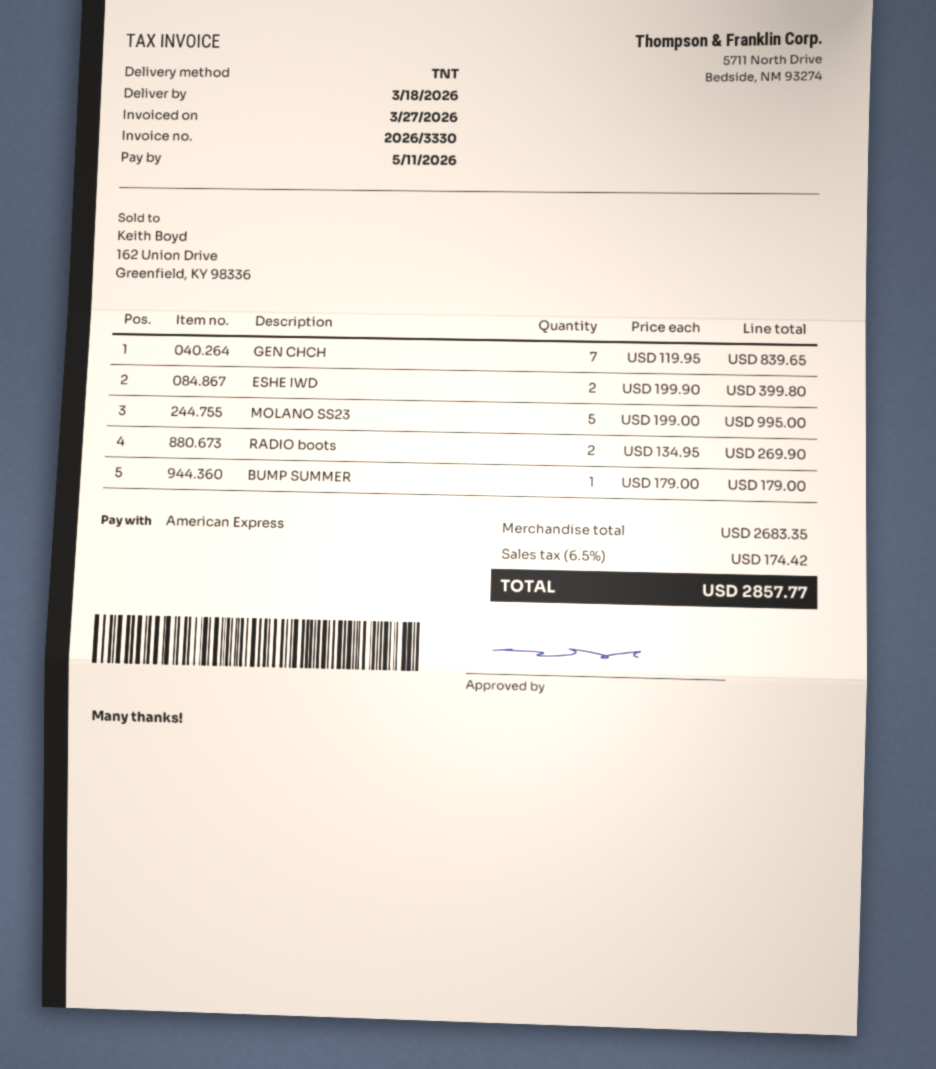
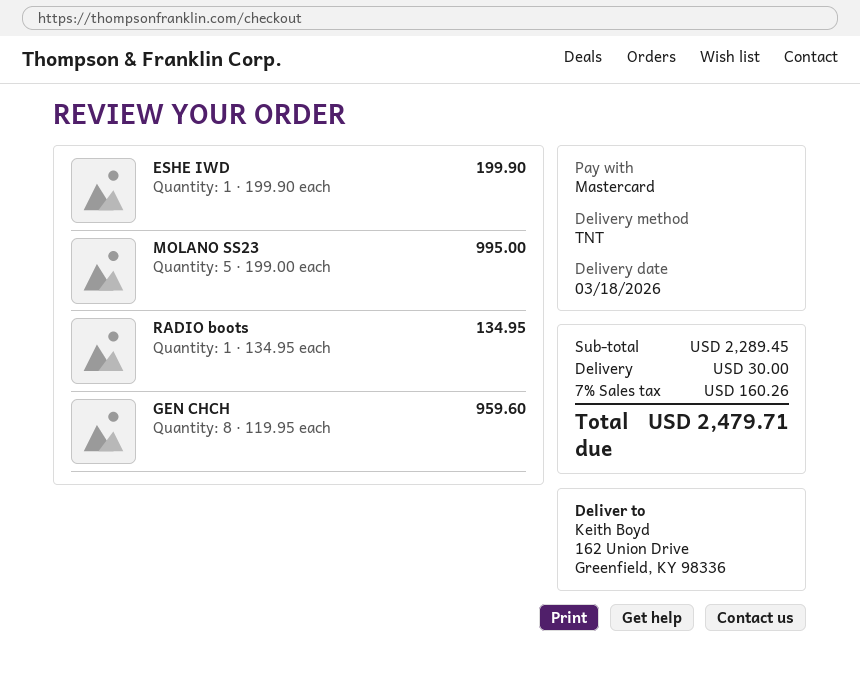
payment method: American Express -> Mastercard
GEN CHCH: 7 x 119.95 = 839.65 -> 8 x 119.95 = 959.60
ESHE IWD: 2 x 199.90 = 399.80 -> 1 x 199.90 = 199.90
RADIO boots: 2 x 134.95 = 269.90 -> 1 x 134.95 = 134.95
BUMP SUMMER: 1 x 179.00 = 179.00 -> none
subtotal: 2683.35 -> 2289.45
shipping: none -> 30.00
tax: 6.5% = 174.42 -> 7% = 160.26
total: 2857.77 -> 2479.71

